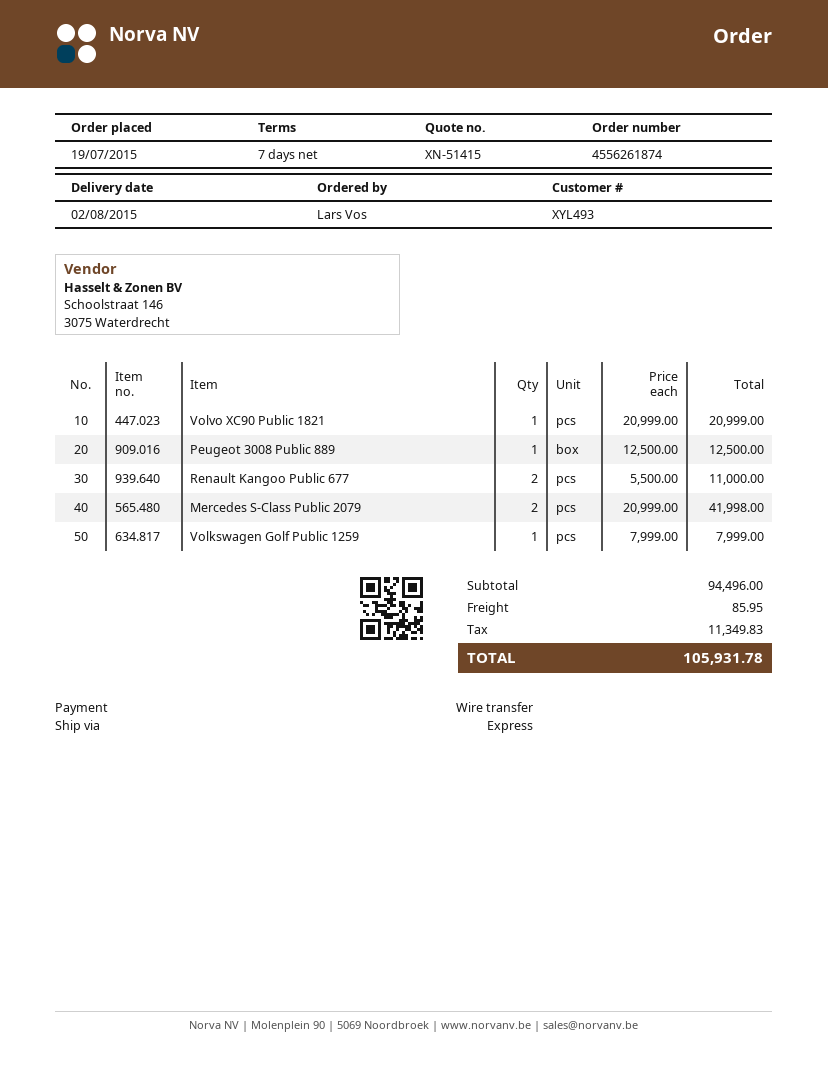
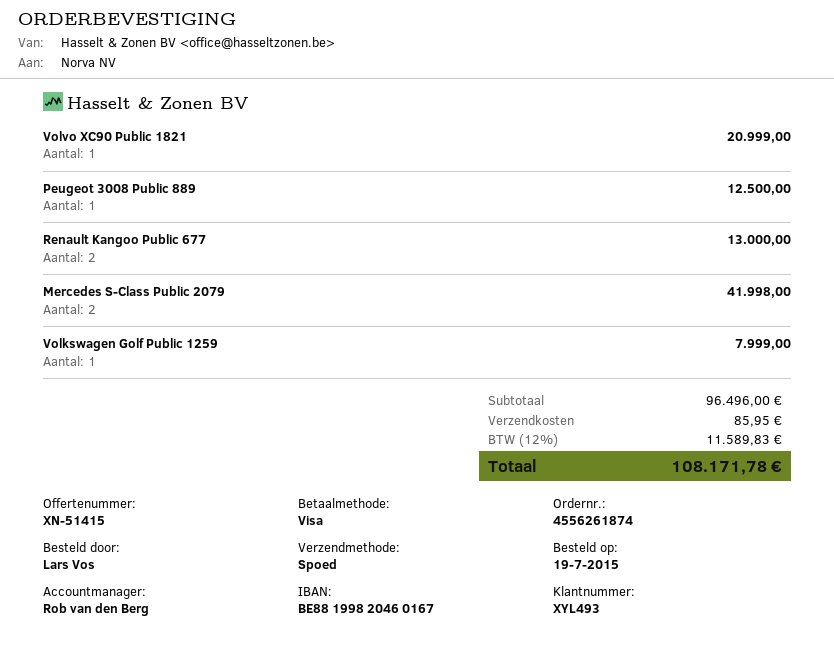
payment method: bank transfer -> Visa
Renault Kangoo Public 677: 2 for 11000.00 -> 2 for 13000.00
subtotal: 94496.00 -> 96496.00
tax: 11349.83 -> 11589.83
total: 105931.78 -> 108171.78

